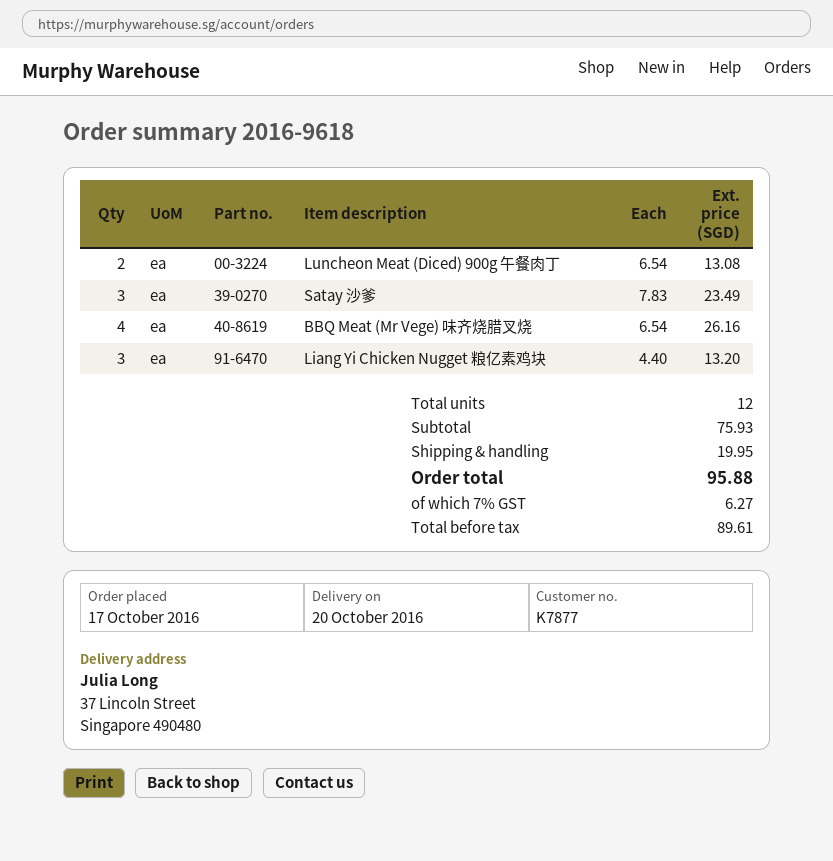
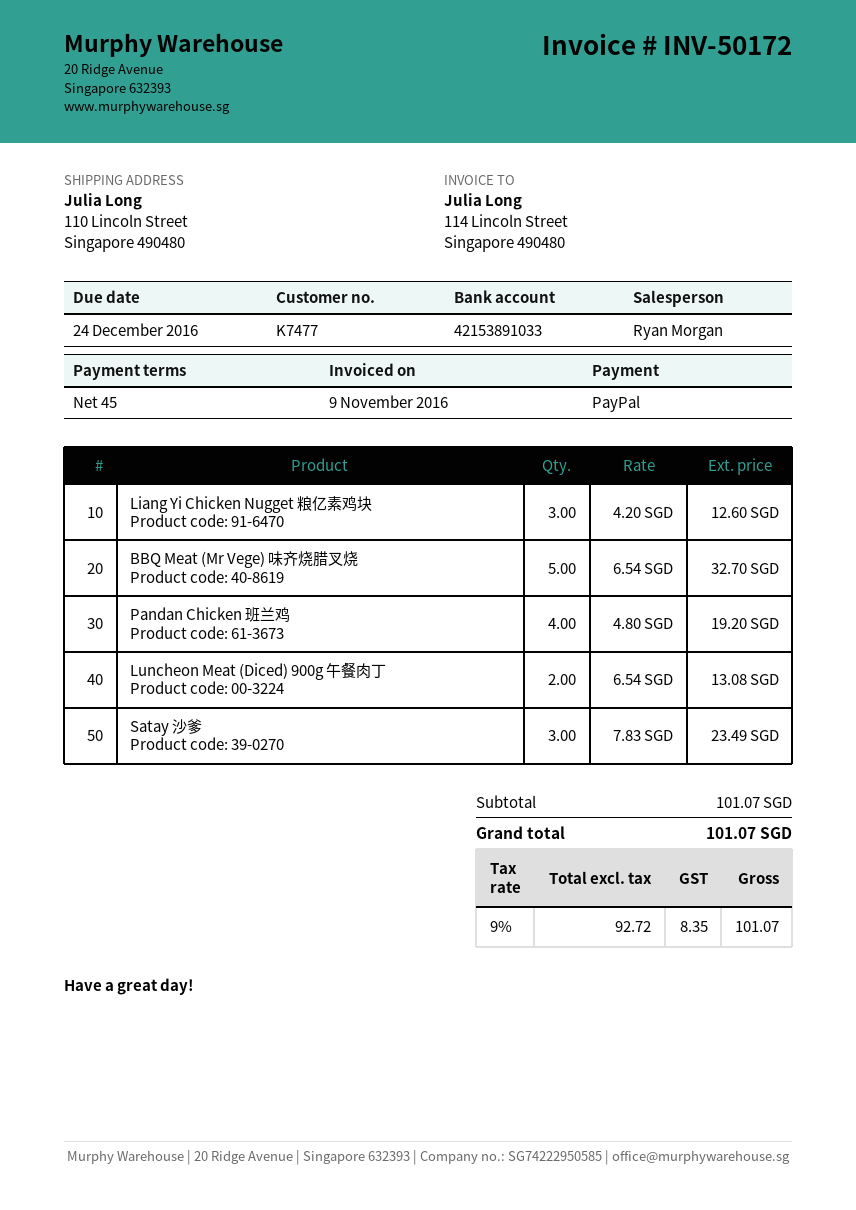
customer number: K7877 -> K7477
ship to: 37 Lincoln Street, Singapore 490480 -> 110 Lincoln Street, Singapore 490480
BBQ Meat (Mr Vege) 味齐烧腊叉烧: 4 x 6.54 = 26.16 -> 5 x 6.54 = 32.70
Liang Yi Chicken Nugget 粮亿素鸡块: 3 x 4.40 = 13.20 -> 3 x 4.20 = 12.60
Pandan Chicken 班兰鸡: none -> 4 x 4.80 = 19.20
subtotal: 75.93 -> 101.07
shipping: 19.95 -> none
net: 89.61 -> 92.72
tax: 7% = 6.27 -> 9% = 8.35
total: 95.88 -> 101.07

